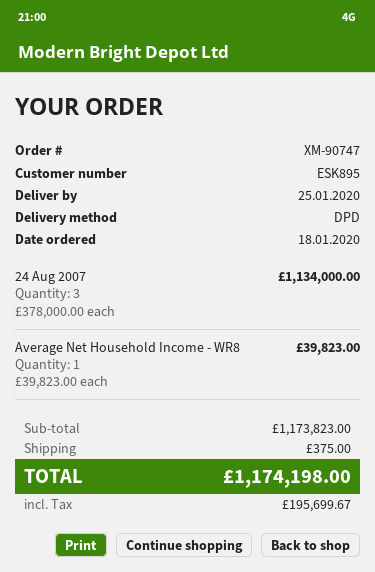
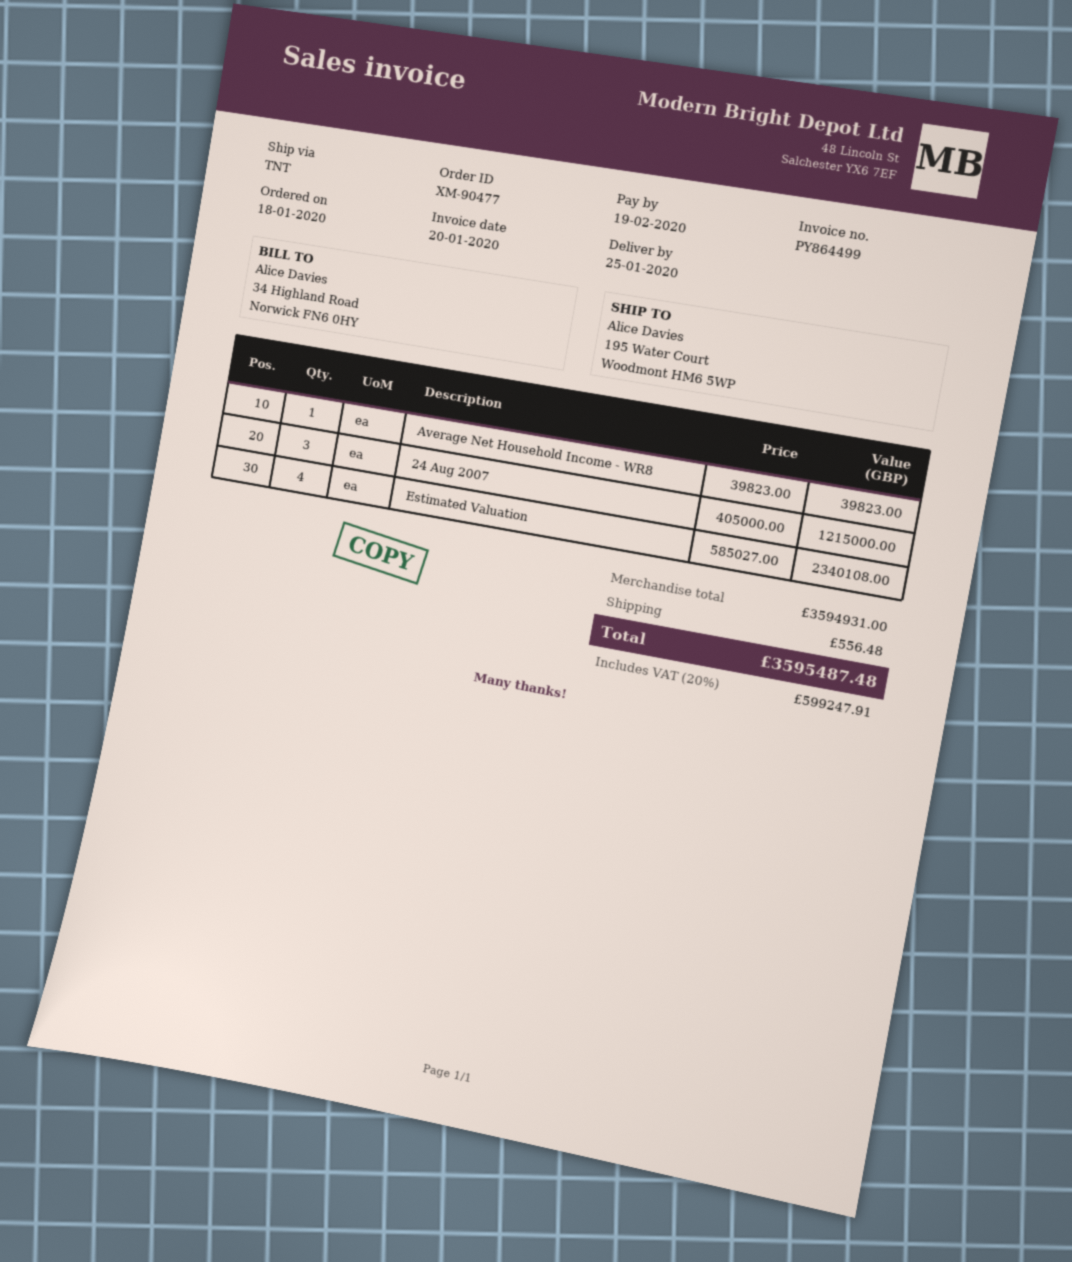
order number: XM-90747 -> XM-90477
shipping method: DPD -> TNT
24 Aug 2007: 3 x 378000.00 = 1134000.00 -> 3 x 405000.00 = 1215000.00
Estimated Valuation: none -> 4 x 585027.00 = 2340108.00
subtotal: 1173823.00 -> 3594931.00
shipping: 375.00 -> 556.48
tax: 195699.67 -> 599247.91
total: 1174198.00 -> 3595487.48

